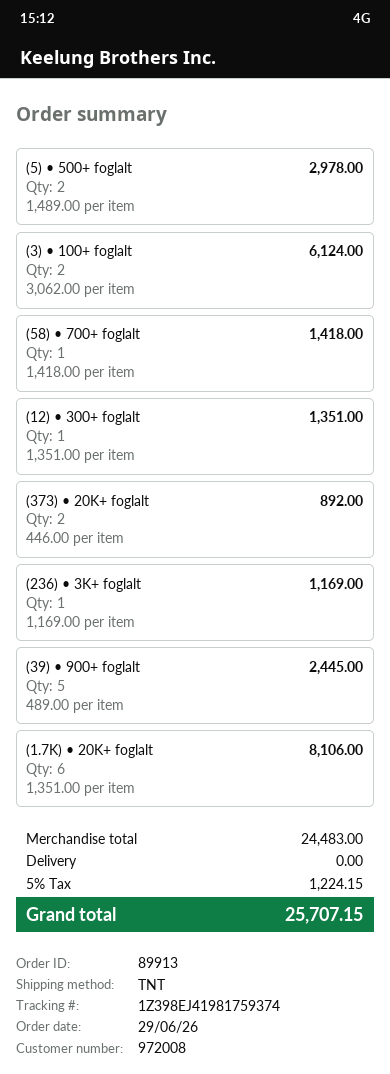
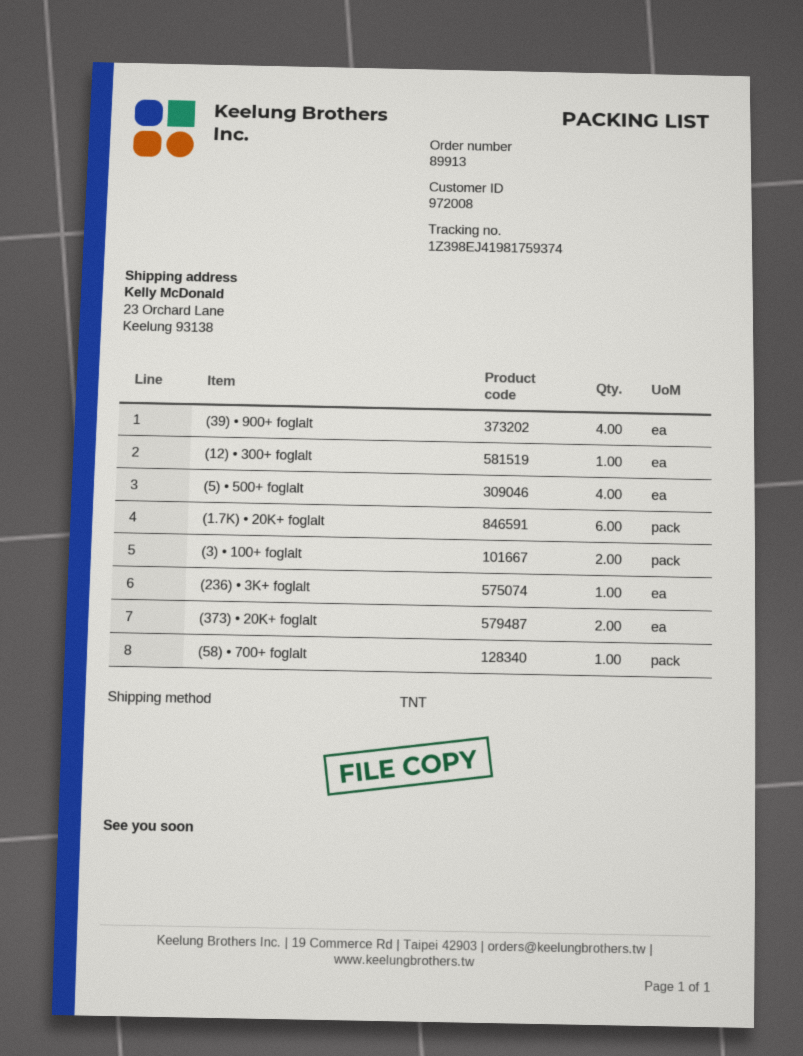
(5) • 500+ foglalt: 2 -> 4
(39) • 900+ foglalt: 5 -> 4

